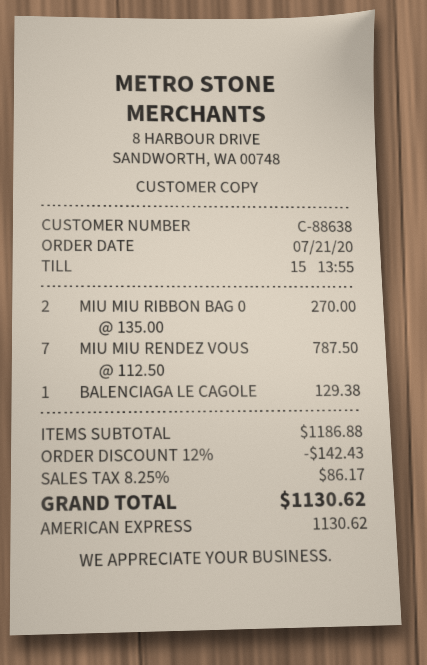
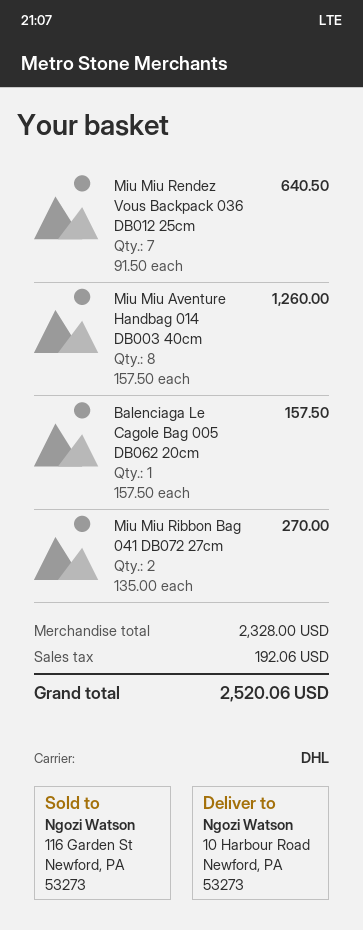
MIU MIU RENDEZ VOUS: 7 x 112.50 = 787.50 -> 7 x 91.50 = 640.50
BALENCIAGA LE CAGOLE: 1 x 129.38 = 129.38 -> 1 x 157.50 = 157.50
Miu Miu Aventure Handbag 014 DB003 40cm: none -> 8 x 157.50 = 1260.00
subtotal: 1186.88 -> 2328.00
discount: 12% = 142.43 -> none
tax: 86.17 -> 192.06
total: 1130.62 -> 2520.06

